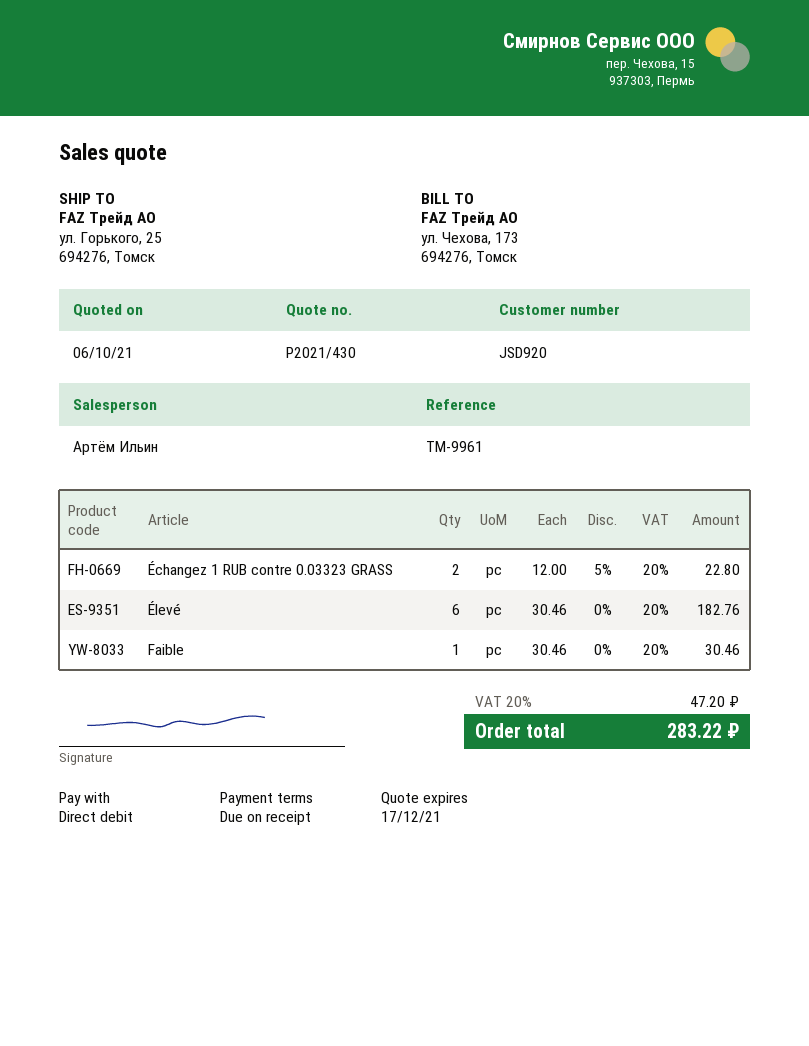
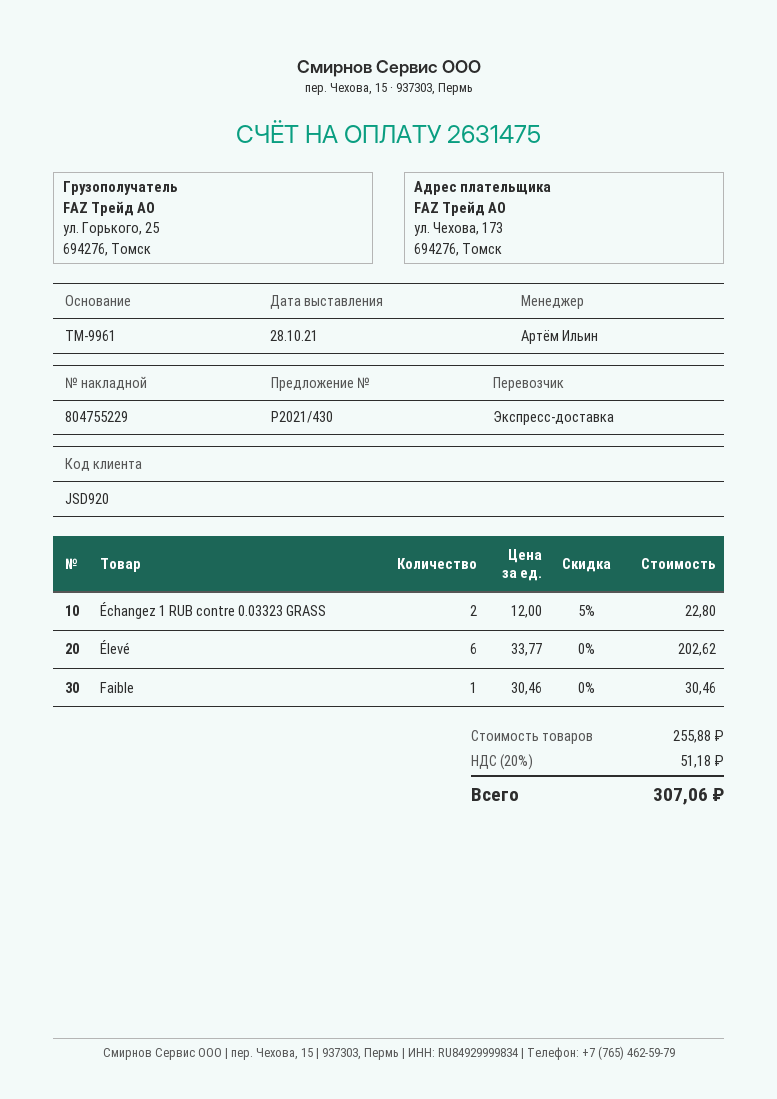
Élevé: 6 x 30.46 = 182.76 -> 6 x 33.77 = 202.62
tax: 20% = 47.20 -> 20% = 51.18
total: 283.22 -> 307.06

